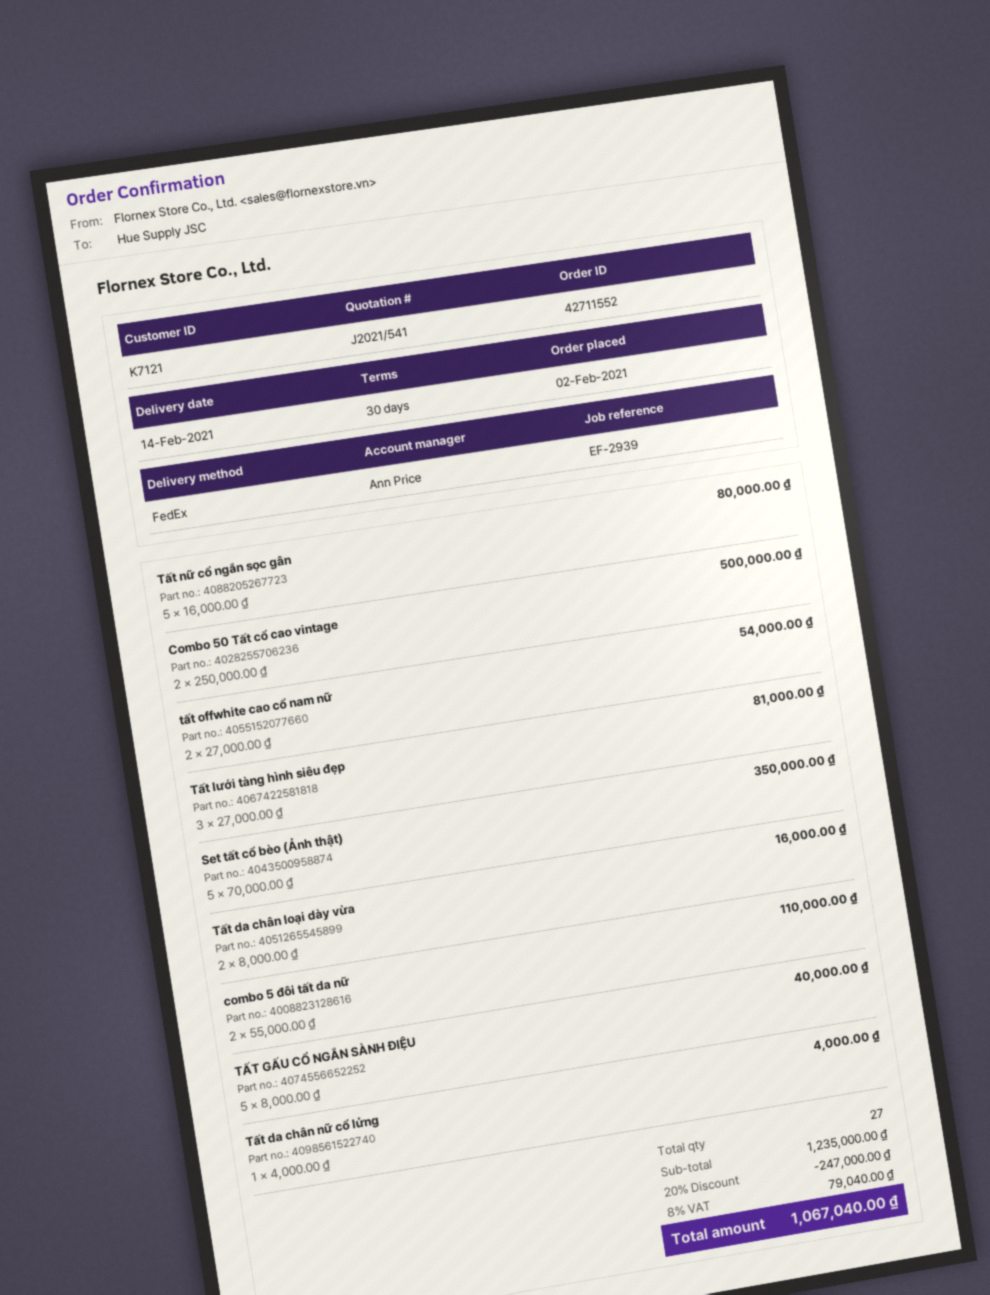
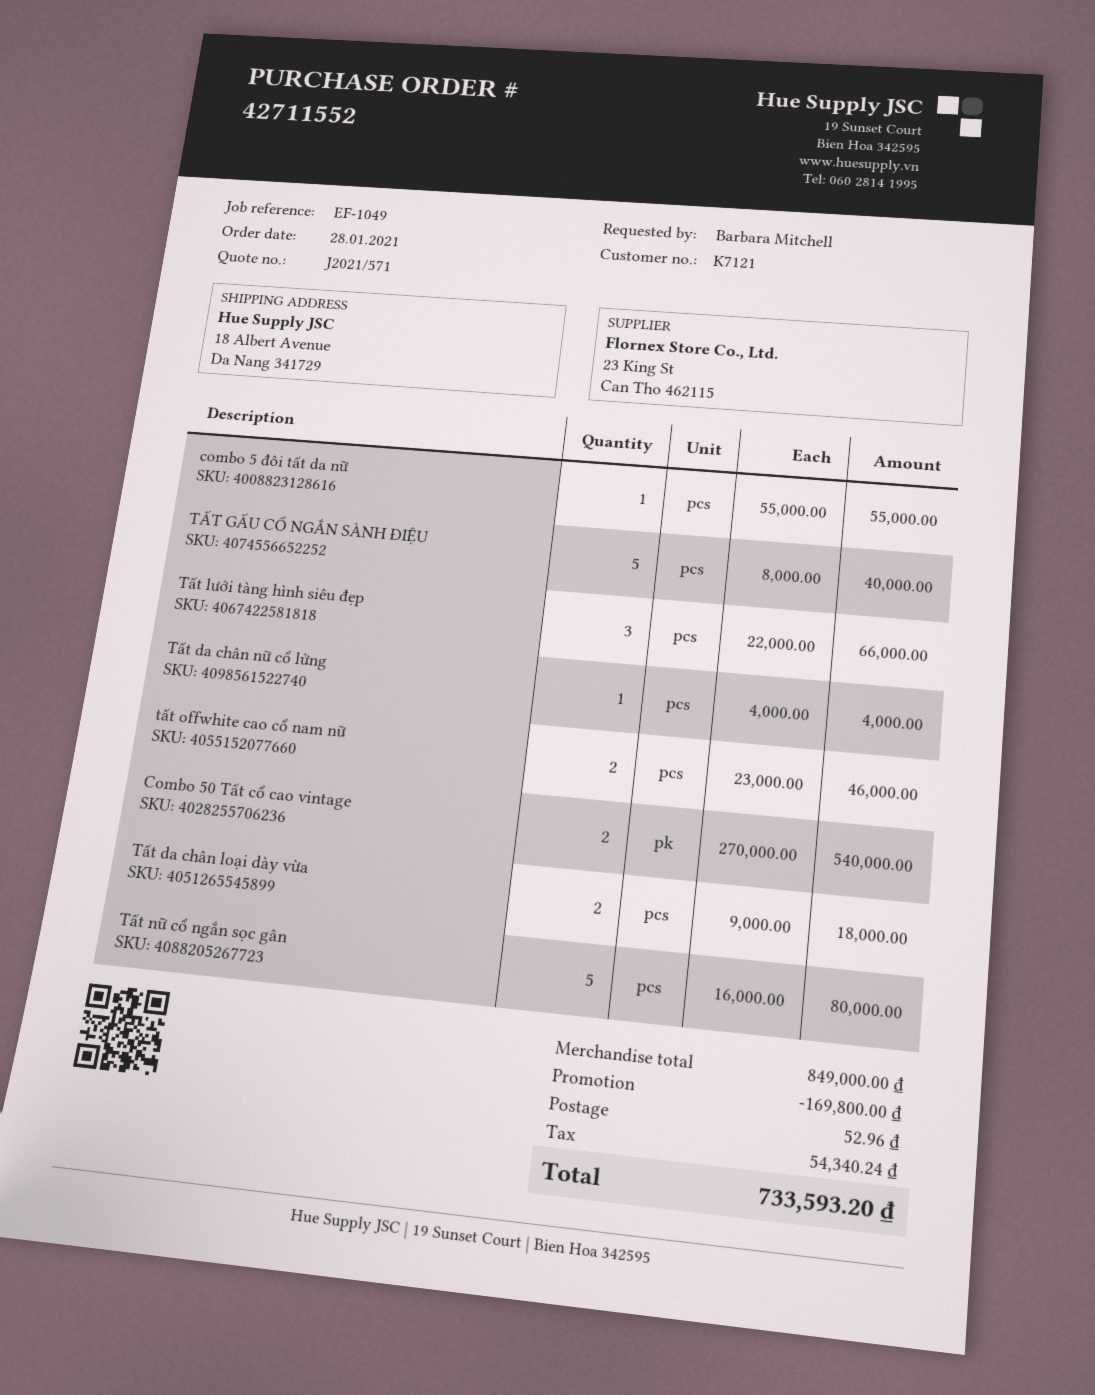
quote number: J2021/541 -> J2021/571
order date: 2021-02-02 -> 2021-01-28
reference: EF-2939 -> EF-1049
Combo 50 Tất cổ cao vintage: 2 x 250000.00 = 500000.00 -> 2 x 270000.00 = 540000.00
tất offwhite cao cổ nam nữ: 2 x 27000.00 = 54000.00 -> 2 x 23000.00 = 46000.00
Tất lưới tàng hình siêu đẹp: 3 x 27000.00 = 81000.00 -> 3 x 22000.00 = 66000.00
Set tất cổ bèo (Ảnh thật): 5 x 70000.00 = 350000.00 -> none
Tất da chân loại dày vừa: 2 x 8000.00 = 16000.00 -> 2 x 9000.00 = 18000.00
combo 5 đôi tất da nữ: 2 x 55000.00 = 110000.00 -> 1 x 55000.00 = 55000.00
subtotal: 1235000.00 -> 849000.00
discount: 247000.00 -> 169800.00
shipping: none -> 52.96
tax: 79040.00 -> 54340.24
total: 1067040.00 -> 733593.20

